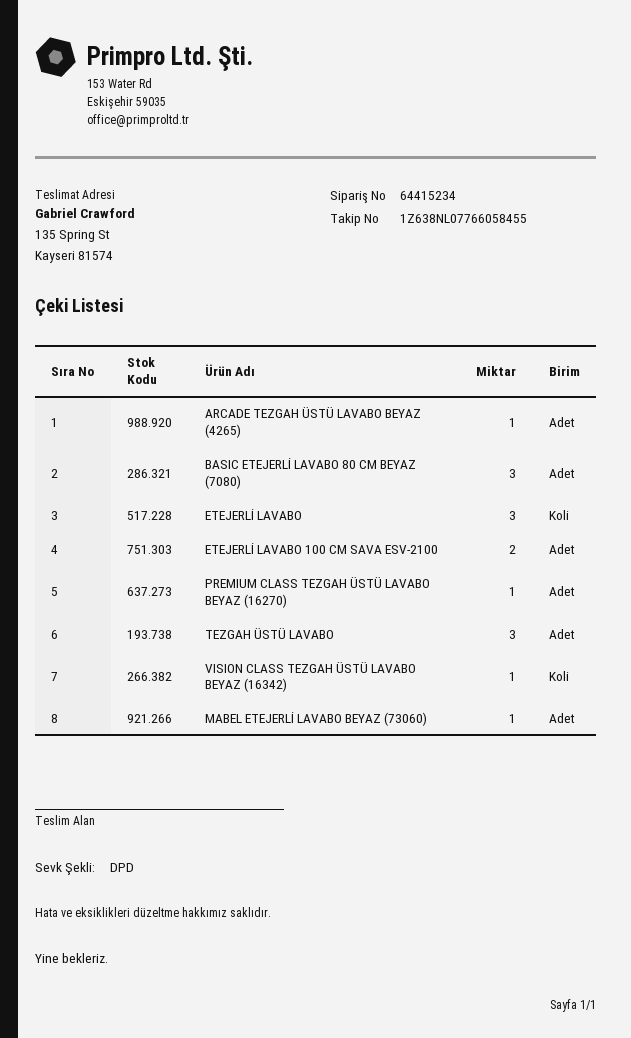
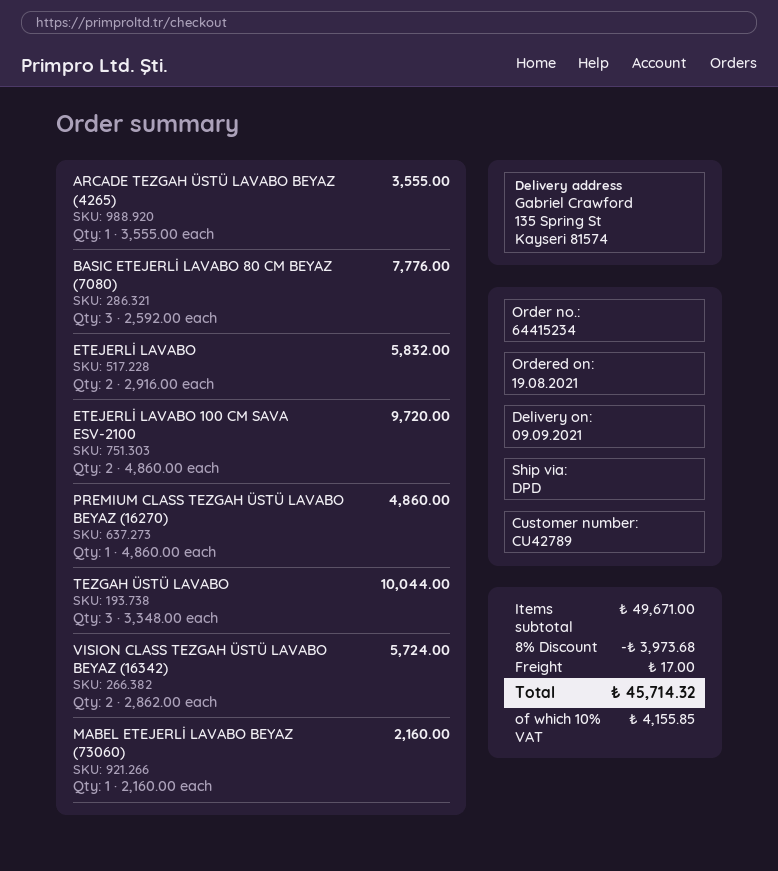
ETEJERLİ LAVABO: 3 -> 2
VISION CLASS TEZGAH ÜSTÜ LAVABO BEYAZ (16342): 1 -> 2

